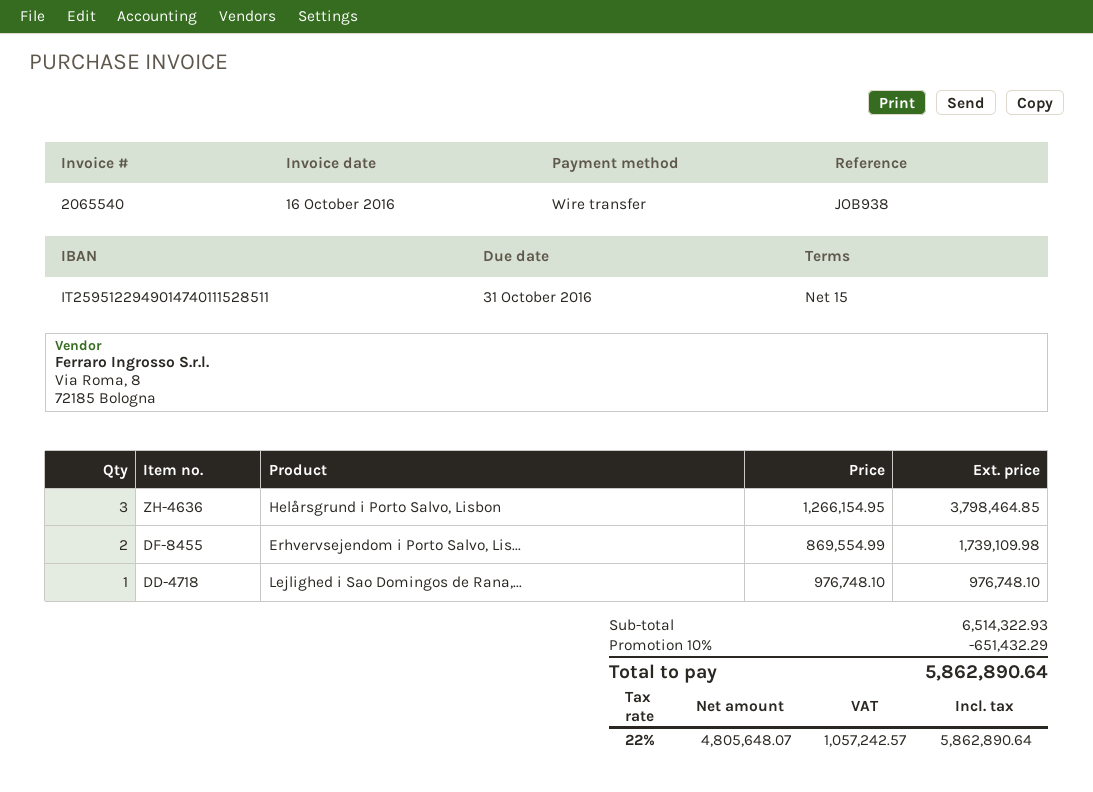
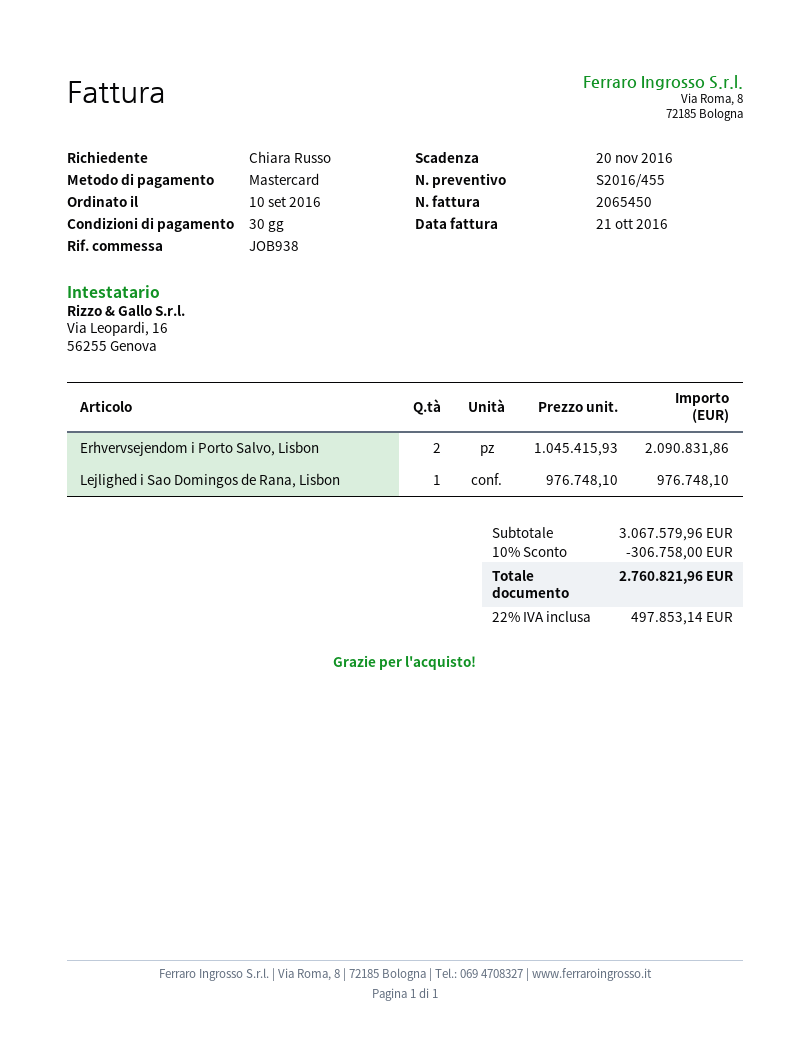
invoice number: 2065540 -> 2065450
invoice date: 2016-10-16 -> 2016-10-21
payment terms: 15 days -> 30 days
due date: 2016-10-31 -> 2016-11-20
payment method: bank transfer -> Mastercard
Helårsgrund i Porto Salvo, Lisbon: 3 x 1266154.95 = 3798464.85 -> none
Erhvervsejendom i Porto Salvo, Lis...: 2 x 869554.99 = 1739109.98 -> 2 x 1045415.93 = 2090831.86
subtotal: 6514322.93 -> 3067579.96
discount: 10% = 651432.29 -> 10% = 306758.00
tax: 22% = 1057242.57 -> 22% = 497853.14
total: 5862890.64 -> 2760821.96

